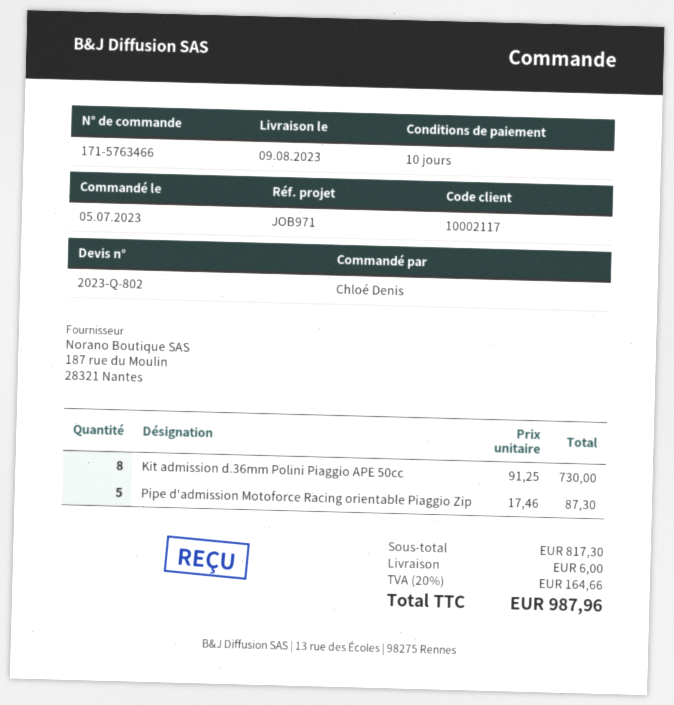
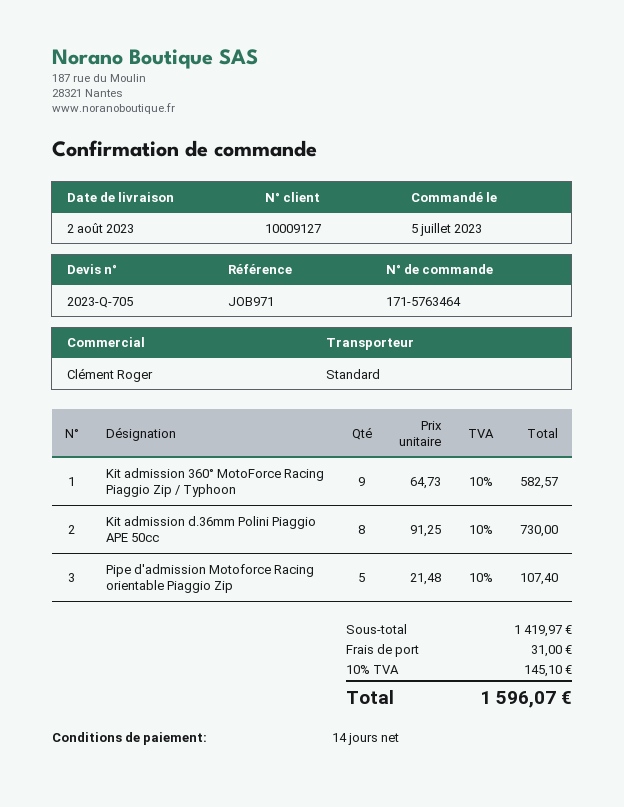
quote number: 2023-Q-802 -> 2023-Q-705
order number: 171-5763466 -> 171-5763464
delivery date: 2023-08-09 -> 2023-08-02
payment terms: 10 days -> 14 days
customer number: 10002117 -> 10009127
Pipe d'admission Motoforce Racing orientable Piaggio Zip: 5 x 17.46 = 87.30 -> 5 x 21.48 = 107.40
Kit admission 360° MotoForce Racing Piaggio Zip / Typhoon: none -> 9 x 64.73 = 582.57
subtotal: 817.30 -> 1419.97
shipping: 6.00 -> 31.00
tax: 20% = 164.66 -> 10% = 145.10
total: 987.96 -> 1596.07

